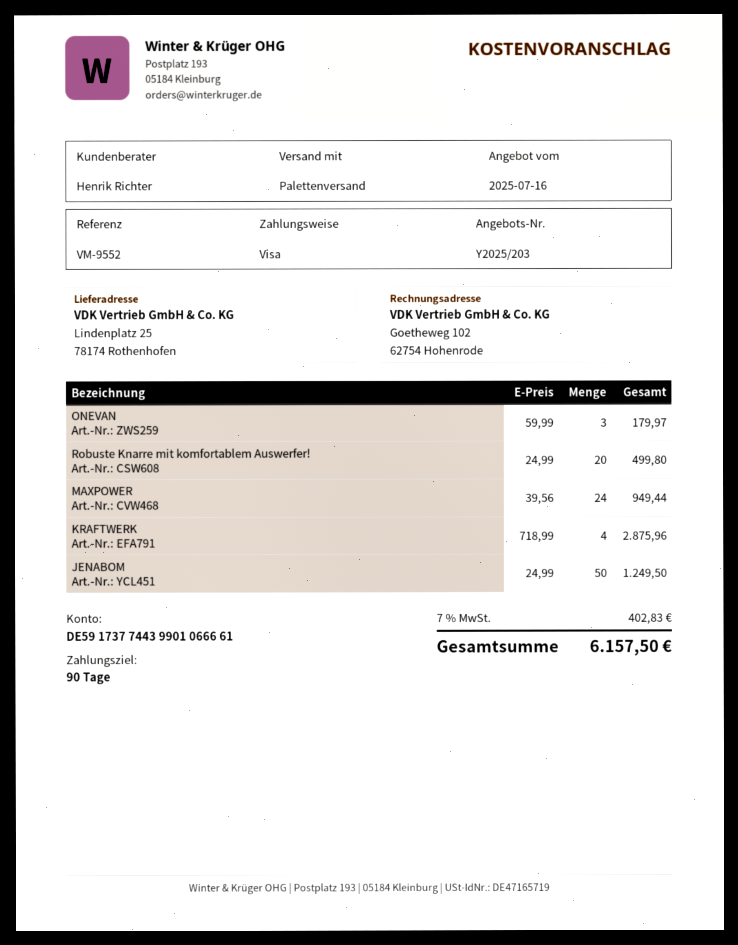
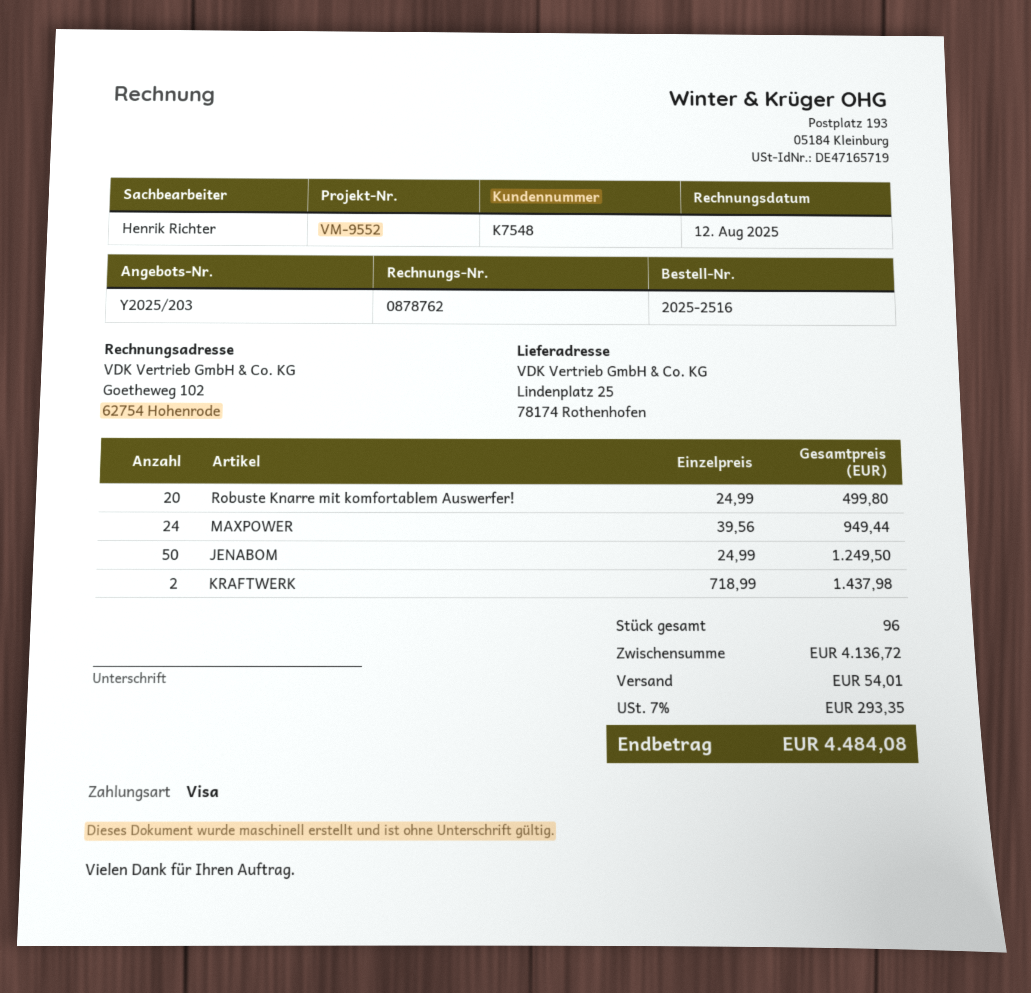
ONEVAN: 3 x 59.99 = 179.97 -> none
KRAFTWERK: 4 x 718.99 = 2875.96 -> 2 x 718.99 = 1437.98
shipping: none -> 54.01
tax: 7% = 402.83 -> 7% = 293.35
total: 6157.50 -> 4484.08

